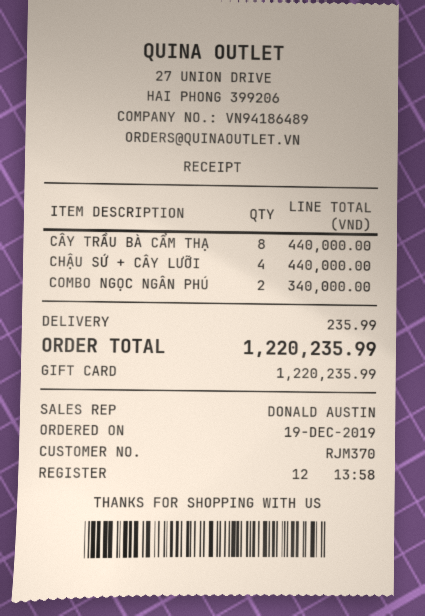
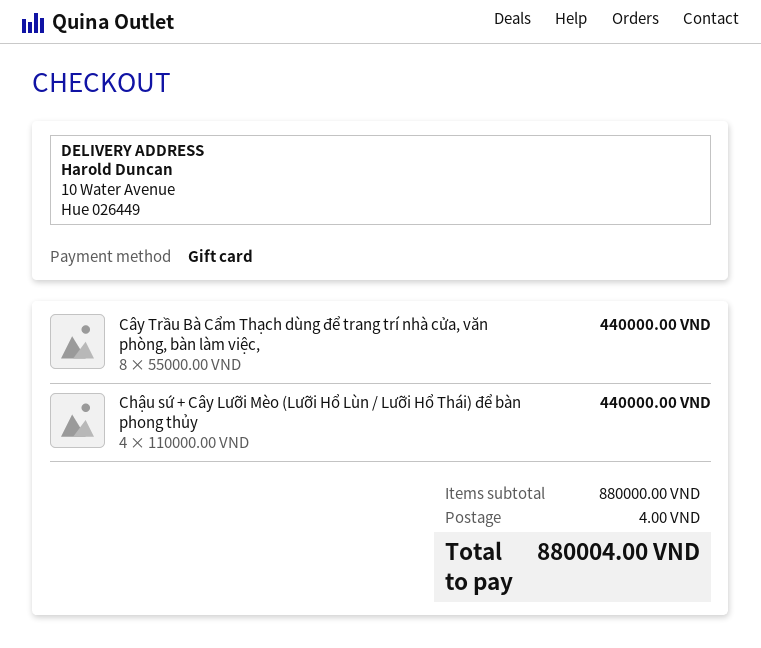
COMBO NGỌC NGÂN PHÚ: 2 for 340000.00 -> none
shipping: 235.99 -> 4.00
total: 1220235.99 -> 880004.00

